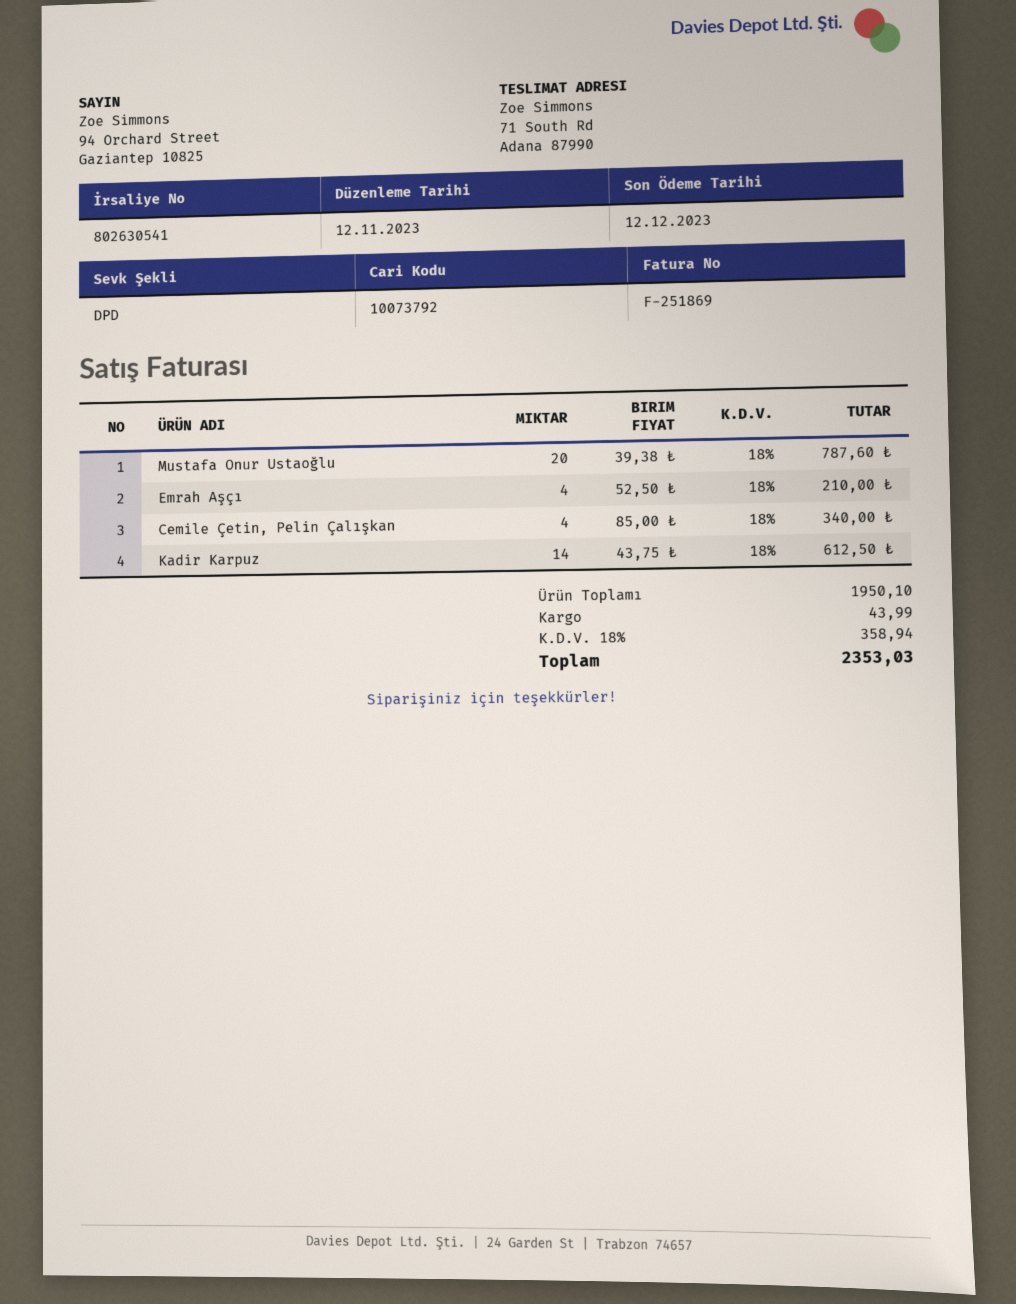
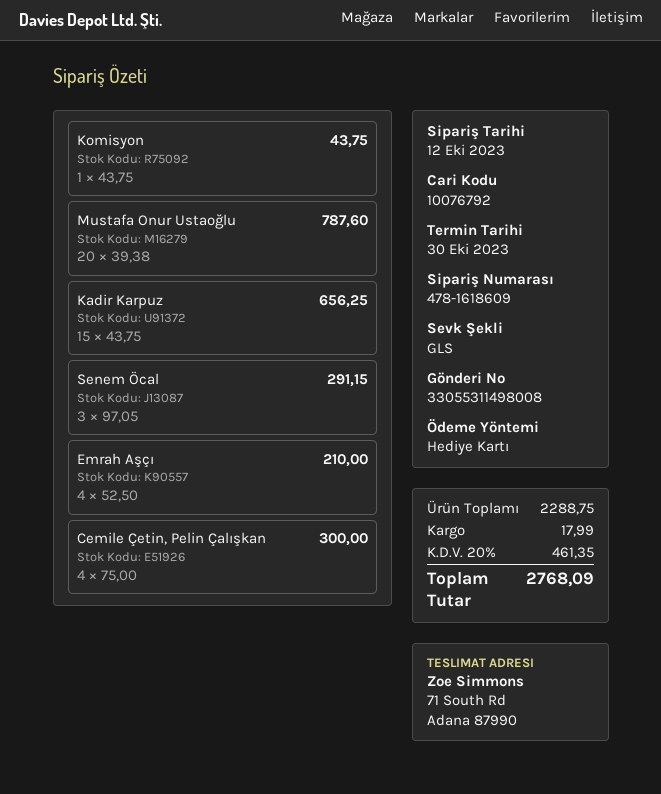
customer number: 10073792 -> 10076792
shipping method: DPD -> GLS
Cemile Çetin, Pelin Çalışkan: 4 x 85.00 = 340.00 -> 4 x 75.00 = 300.00
Kadir Karpuz: 14 x 43.75 = 612.50 -> 15 x 43.75 = 656.25
Komisyon: none -> 1 x 43.75 = 43.75
Senem Öcal: none -> 3 x 97.05 = 291.15
subtotal: 1950.10 -> 2288.75
shipping: 43.99 -> 17.99
tax: 18% = 358.94 -> 20% = 461.35
total: 2353.03 -> 2768.09

